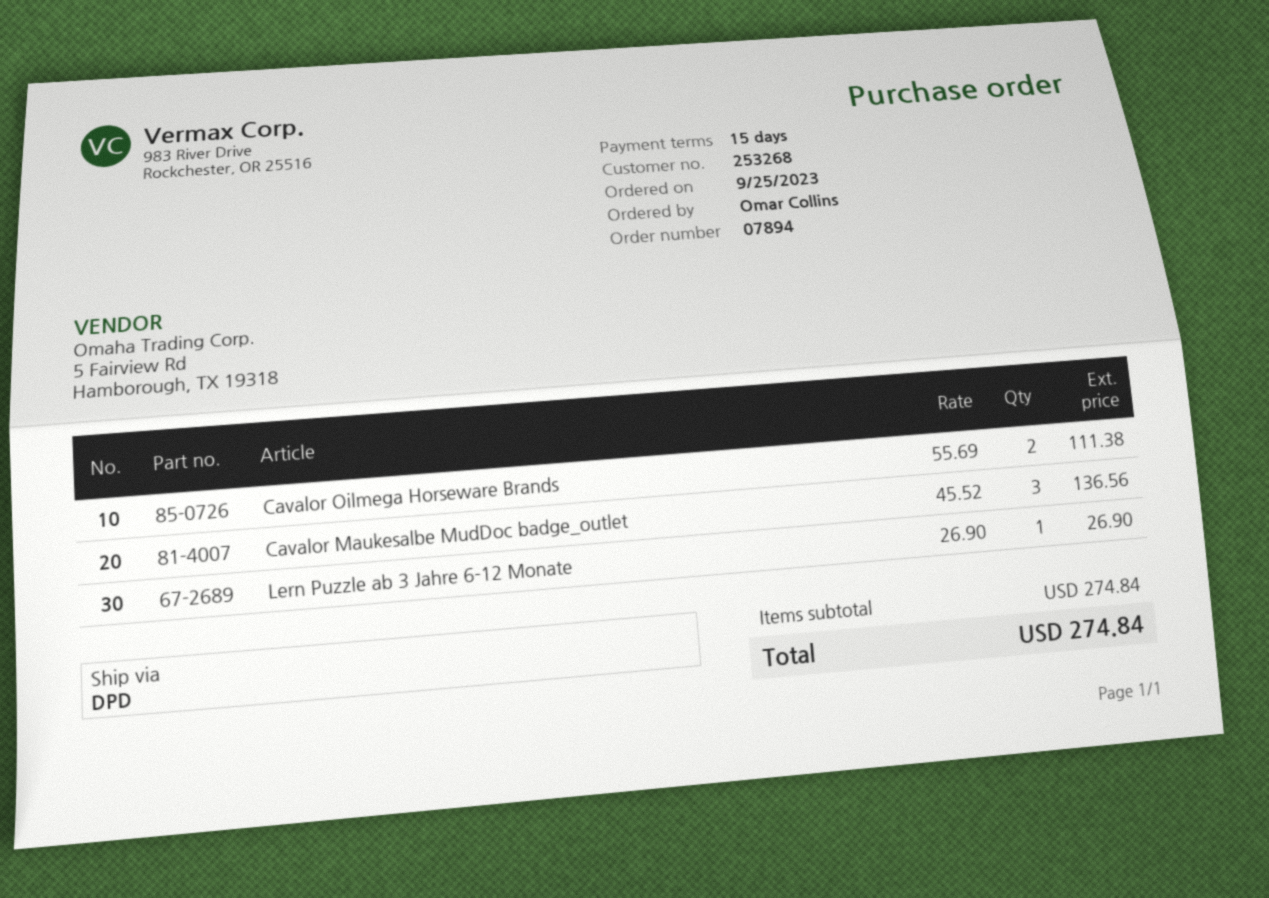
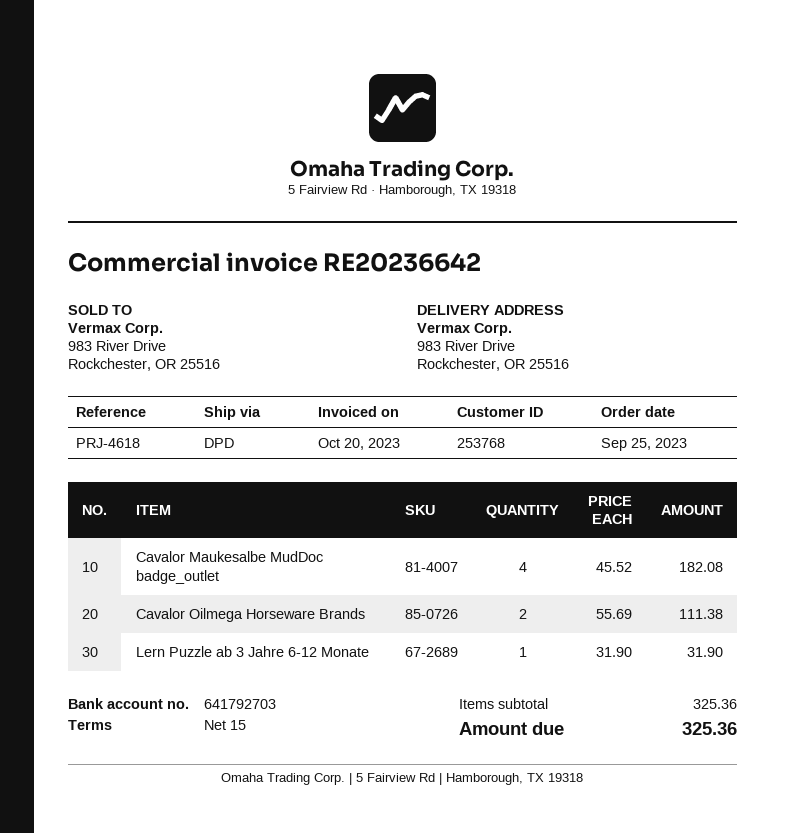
customer number: 253268 -> 253768
Cavalor Maukesalbe MudDoc badge_outlet: 3 x 45.52 = 136.56 -> 4 x 45.52 = 182.08
Lern Puzzle ab 3 Jahre 6-12 Monate: 1 x 26.90 = 26.90 -> 1 x 31.90 = 31.90
subtotal: 274.84 -> 325.36
total: 274.84 -> 325.36

